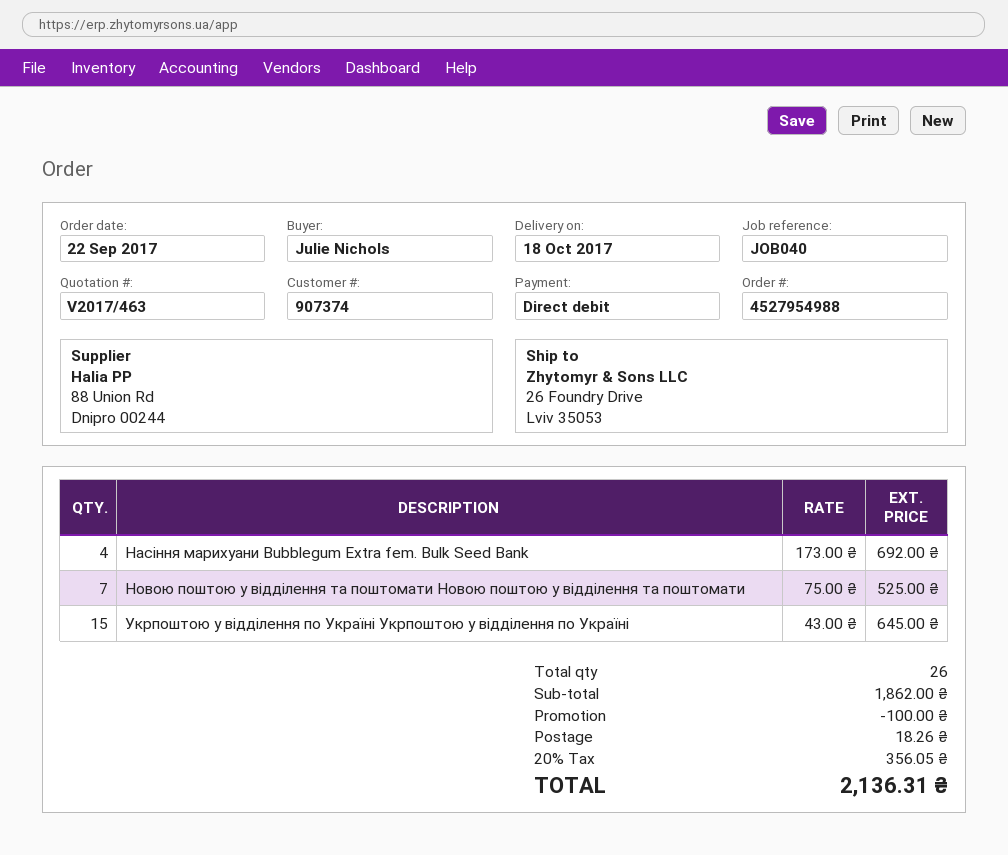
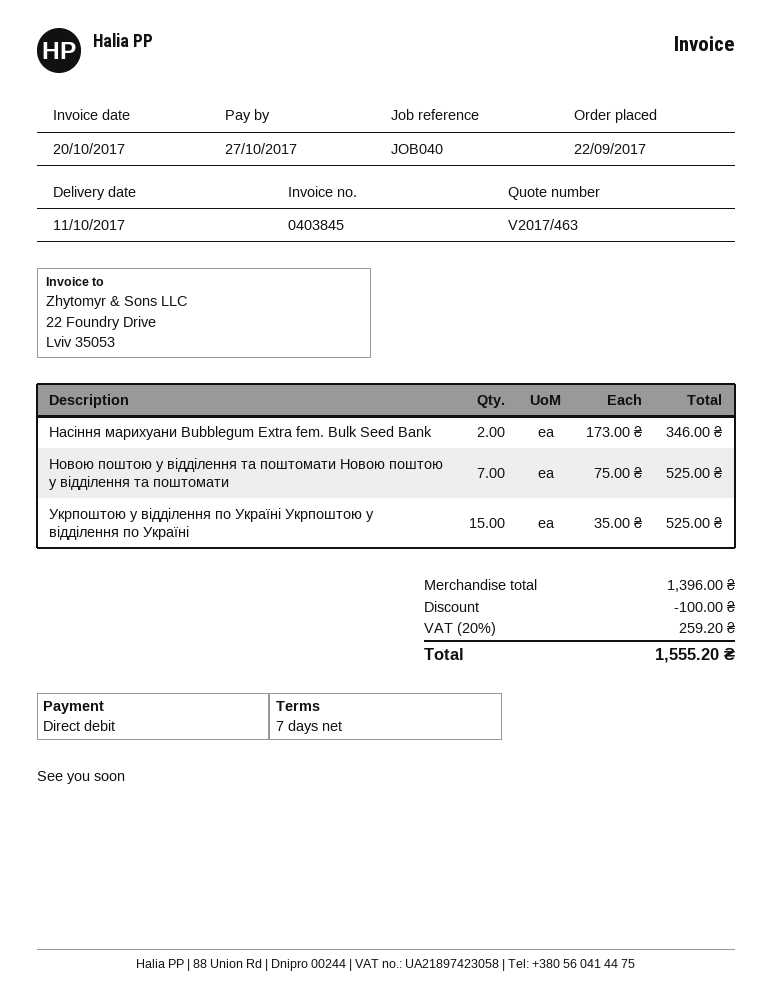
delivery date: 2017-10-18 -> 2017-10-11
Насіння марихуани Bubblegum Extra fem. Bulk Seed Bank: 4 x 173.00 = 692.00 -> 2 x 173.00 = 346.00
Укрпоштою у відділення по Україні Укрпоштою у відділення по Україні: 15 x 43.00 = 645.00 -> 15 x 35.00 = 525.00
subtotal: 1862.00 -> 1396.00
shipping: 18.26 -> none
tax: 20% = 356.05 -> 20% = 259.20
total: 2136.31 -> 1555.20

